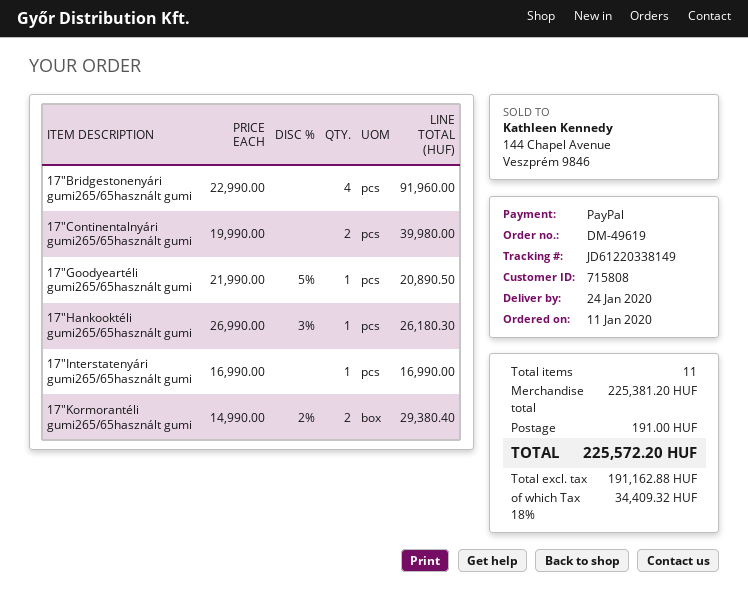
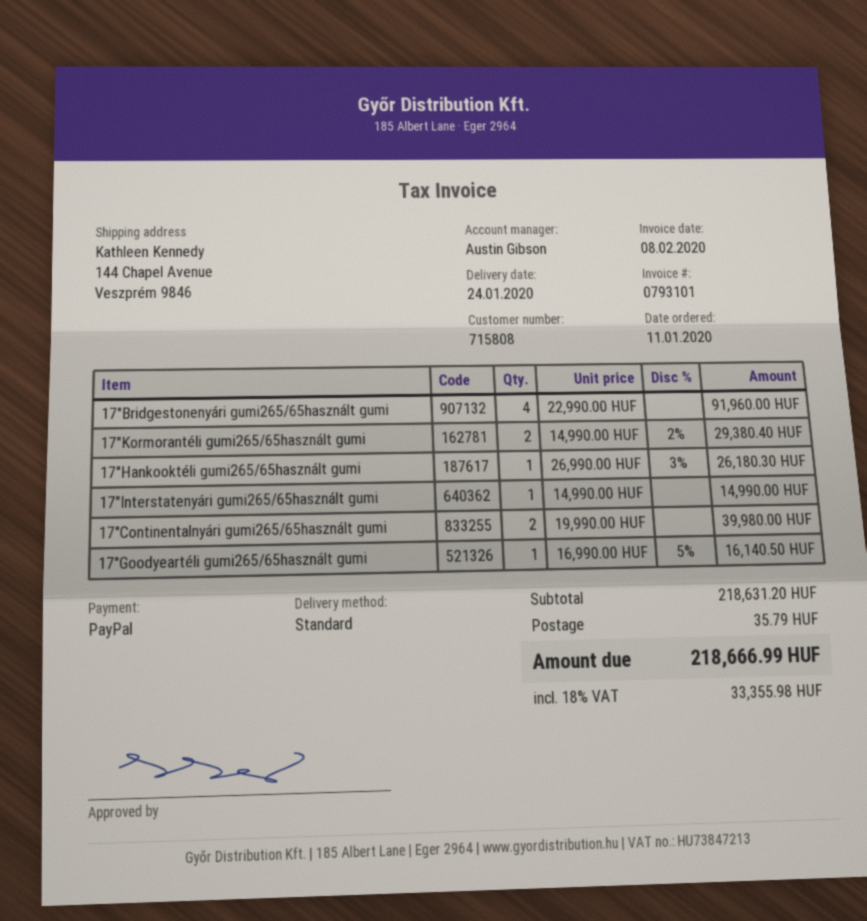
17"Goodyeartéli gumi265/65használt gumi: 1 x 21990.00 - 5% = 20890.50 -> 1 x 16990.00 - 5% = 16140.50
17"Interstatenyári gumi265/65használt gumi: 1 x 16990.00 = 16990.00 -> 1 x 14990.00 = 14990.00
subtotal: 225381.20 -> 218631.20
shipping: 191.00 -> 35.79
tax: 18% = 34409.32 -> 18% = 33355.98
total: 225572.20 -> 218666.99

